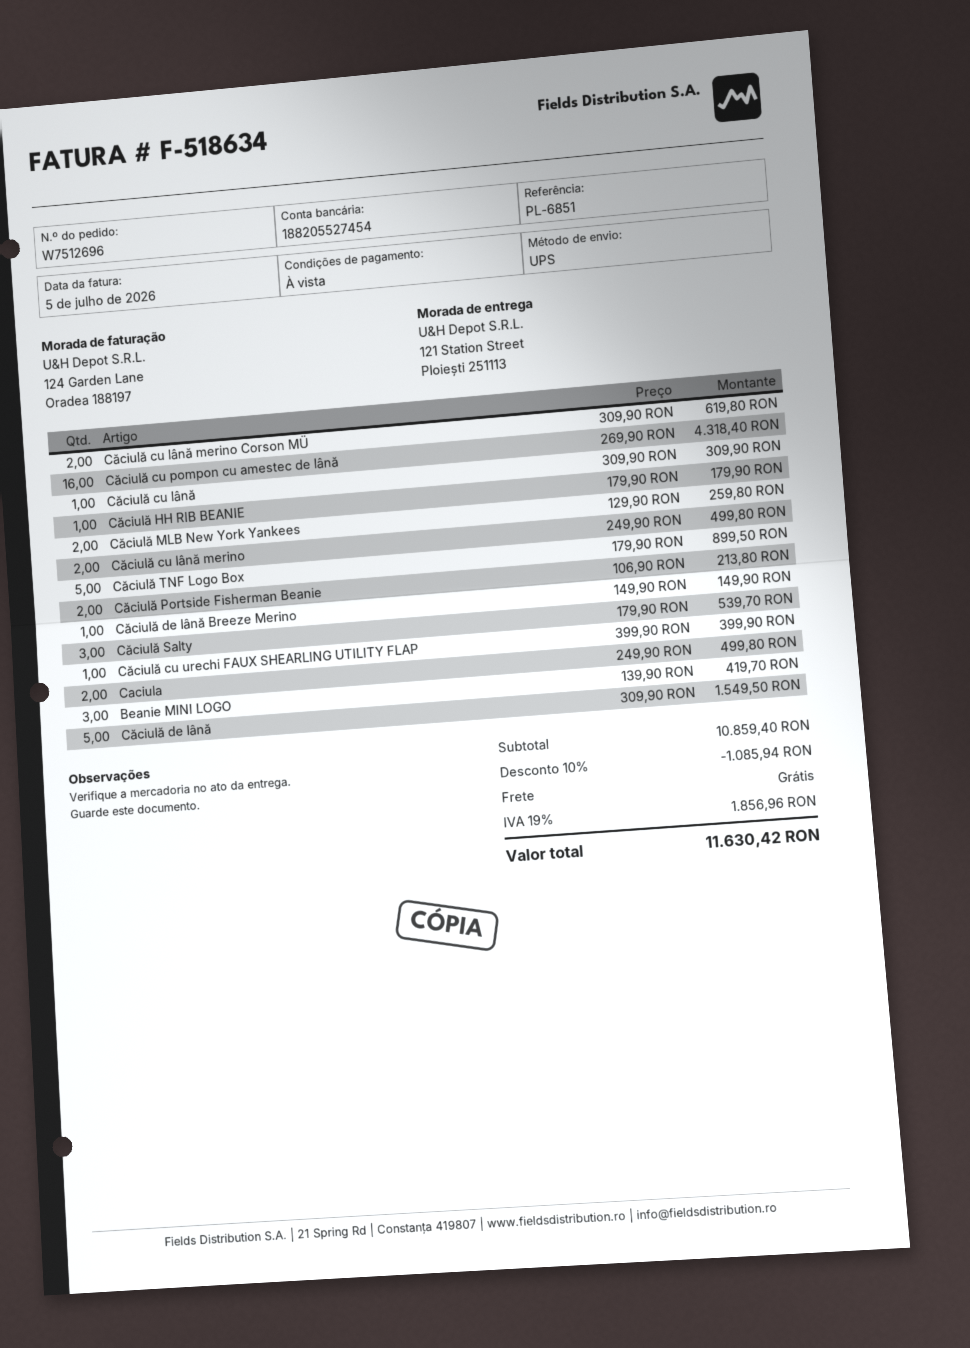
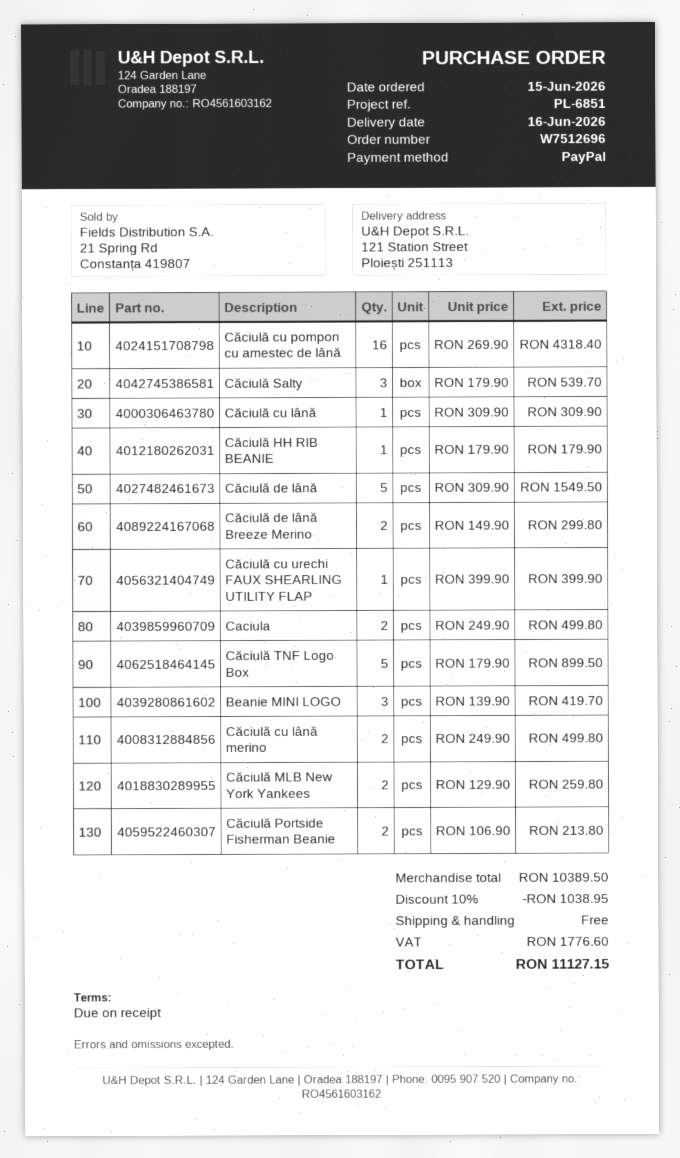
Căciulă cu lână merino Corson MÜ: 2 x 309.90 = 619.80 -> none
Căciulă de lână Breeze Merino: 1 x 149.90 = 149.90 -> 2 x 149.90 = 299.80
subtotal: 10859.40 -> 10389.50
discount: 10% = 1085.94 -> 10% = 1038.95
tax: 1856.96 -> 1776.60
total: 11630.42 -> 11127.15

